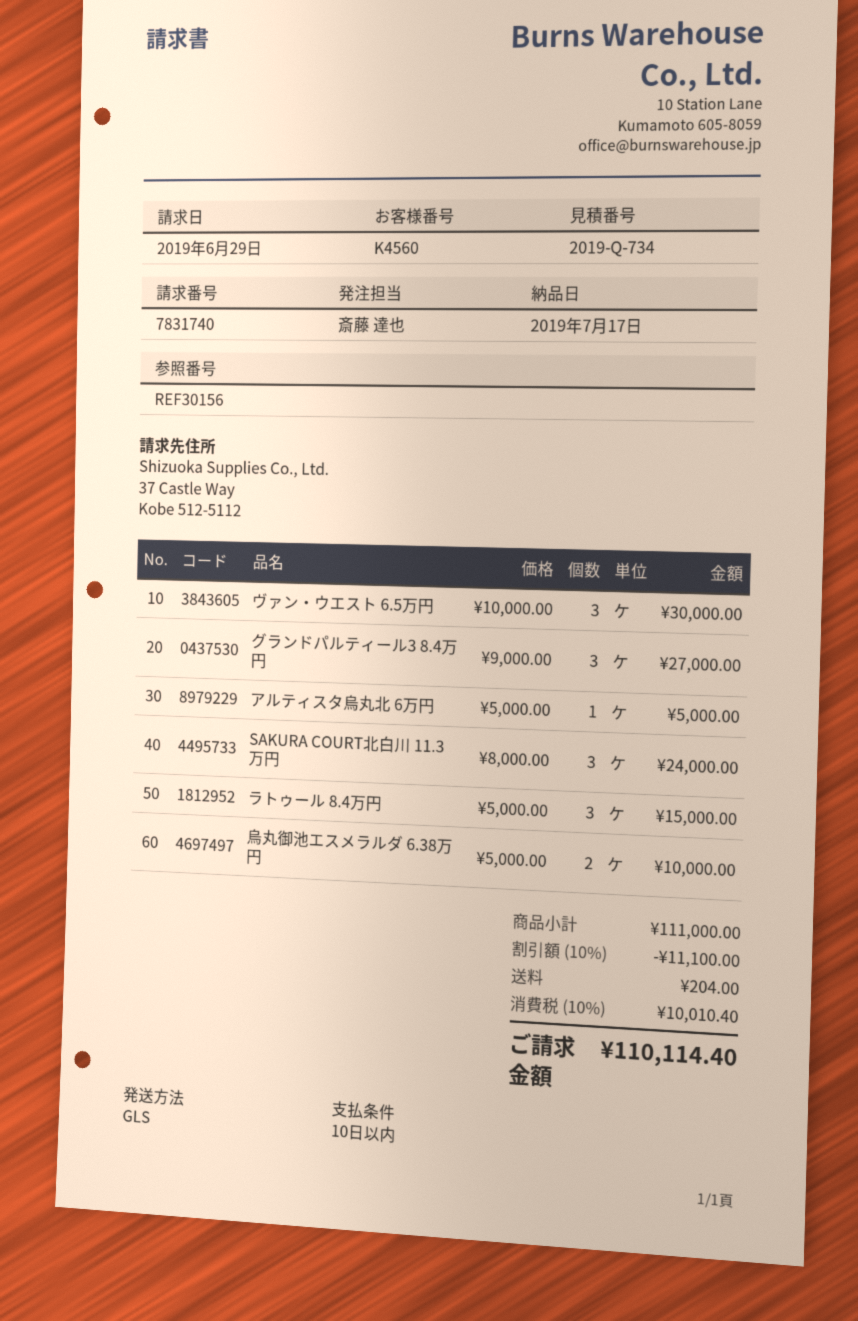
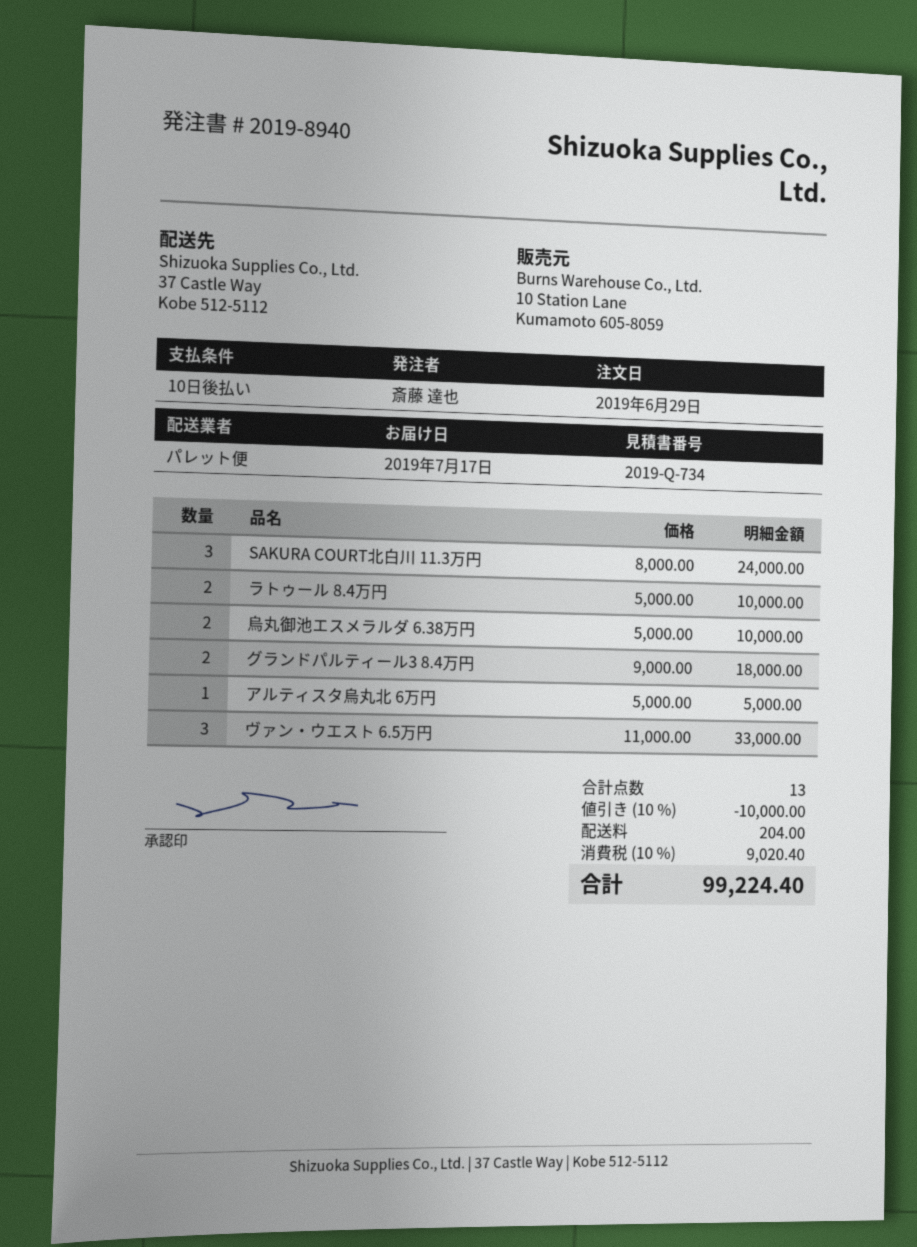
shipping method: GLS -> pallet freight
ヴァン・ウエスト 6.5万円: 3 x 10000.00 = 30000.00 -> 3 x 11000.00 = 33000.00
グランドパルティール3 8.4万円: 3 x 9000.00 = 27000.00 -> 2 x 9000.00 = 18000.00
ラトゥール 8.4万円: 3 x 5000.00 = 15000.00 -> 2 x 5000.00 = 10000.00
discount: 10% = 11100.00 -> 10% = 10000.00
tax: 10% = 10010.40 -> 10% = 9020.40
total: 110114.40 -> 99224.40

